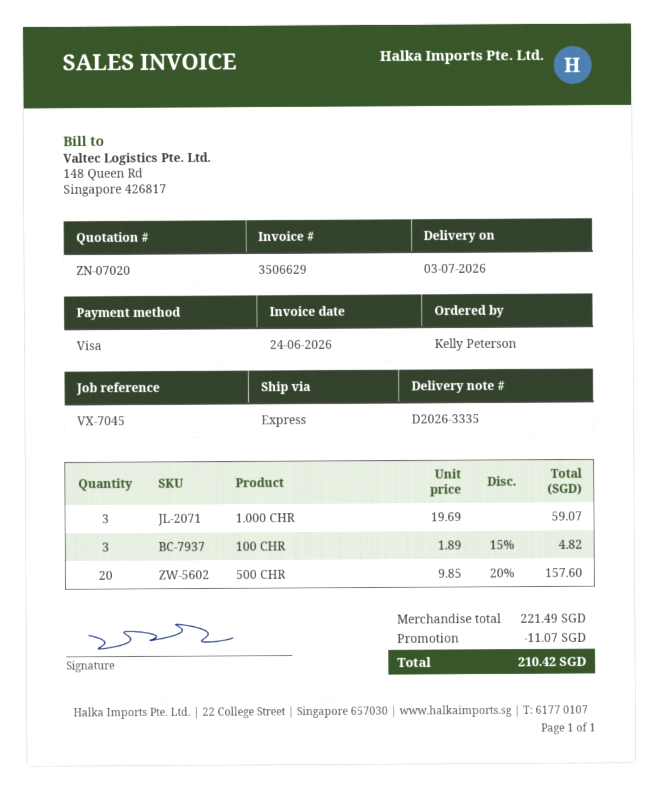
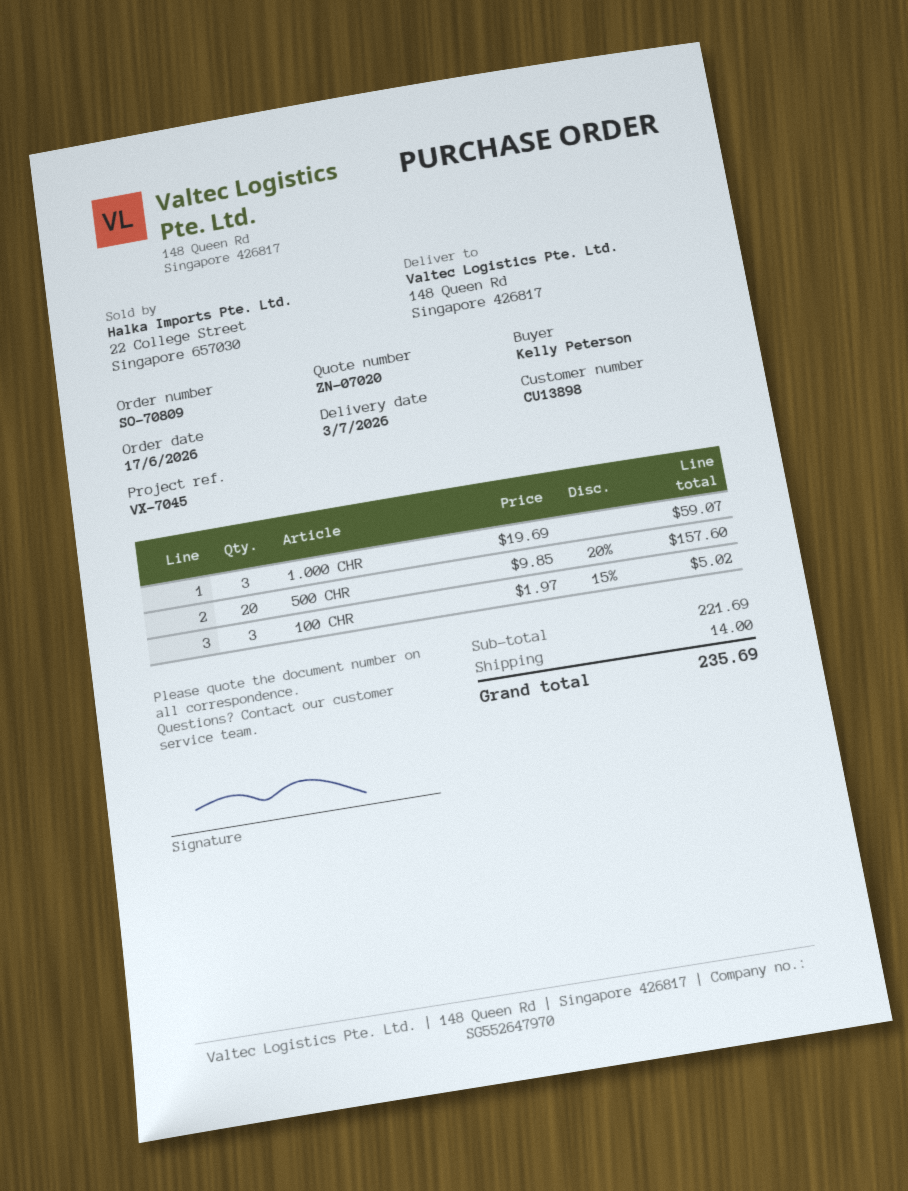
100 CHR: 3 x 1.89 - 15% = 4.82 -> 3 x 1.97 - 15% = 5.02
subtotal: 221.49 -> 221.69
discount: 11.07 -> none
shipping: none -> 14.00
total: 210.42 -> 235.69

